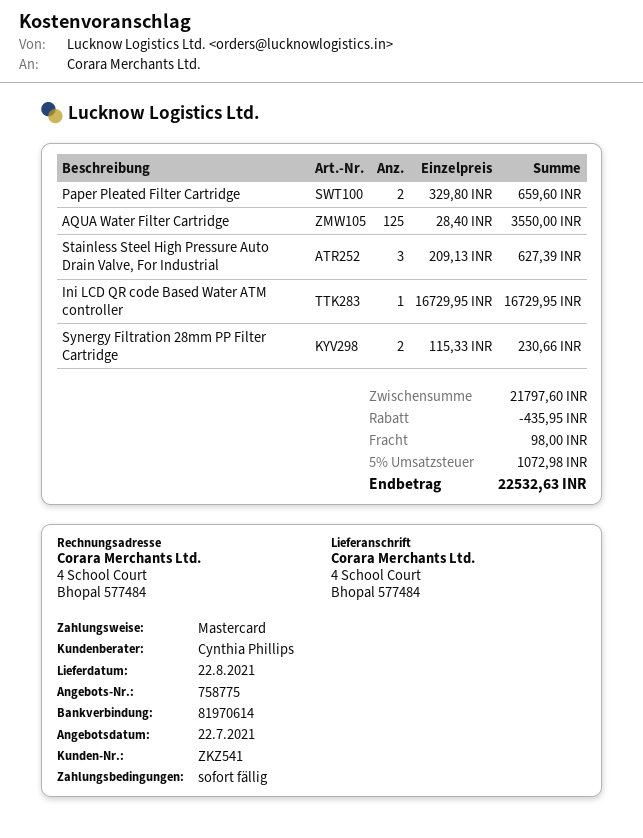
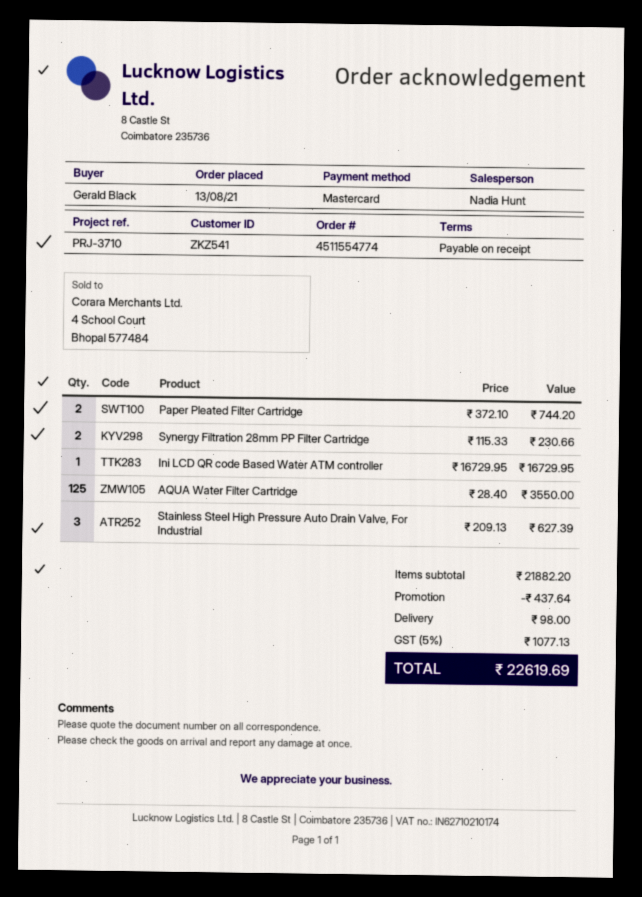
sales rep: Cynthia Phillips -> Nadia Hunt
Paper Pleated Filter Cartridge: 2 x 329.80 = 659.60 -> 2 x 372.10 = 744.20
subtotal: 21797.60 -> 21882.20
discount: 435.95 -> 437.64
tax: 5% = 1072.98 -> 5% = 1077.13
total: 22532.63 -> 22619.69

